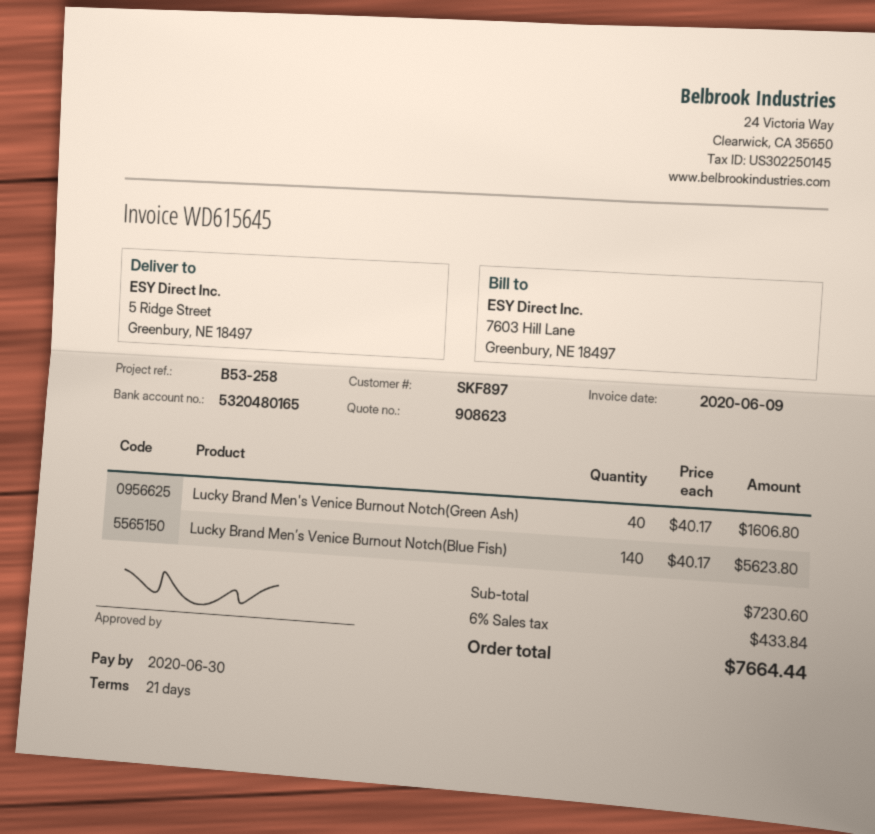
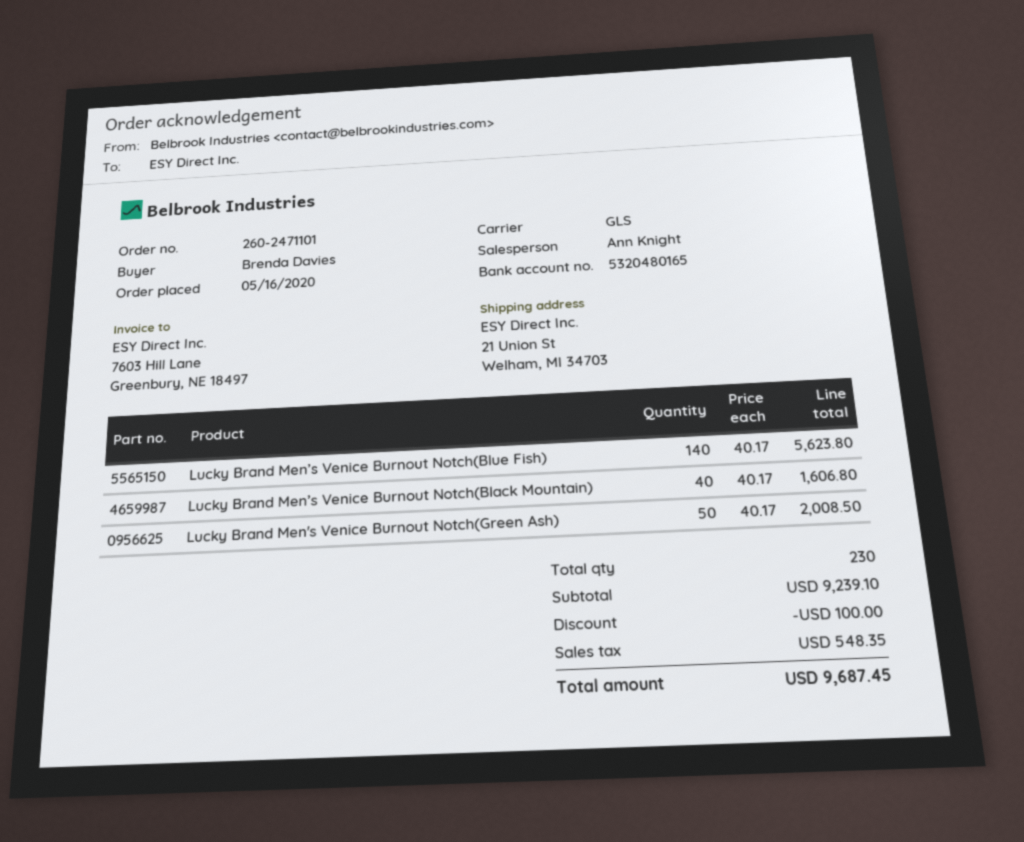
ship to: 5 Ridge Street, Greenbury, NE 18497 -> 21 Union St, Welham, MI 34703
Lucky Brand Men's Venice Burnout Notch(Green Ash): 40 x 40.17 = 1606.80 -> 50 x 40.17 = 2008.50
Lucky Brand Men’s Venice Burnout Notch(Black Mountain): none -> 40 x 40.17 = 1606.80
subtotal: 7230.60 -> 9239.10
discount: none -> 100.00
tax: 433.84 -> 548.35
total: 7664.44 -> 9687.45

